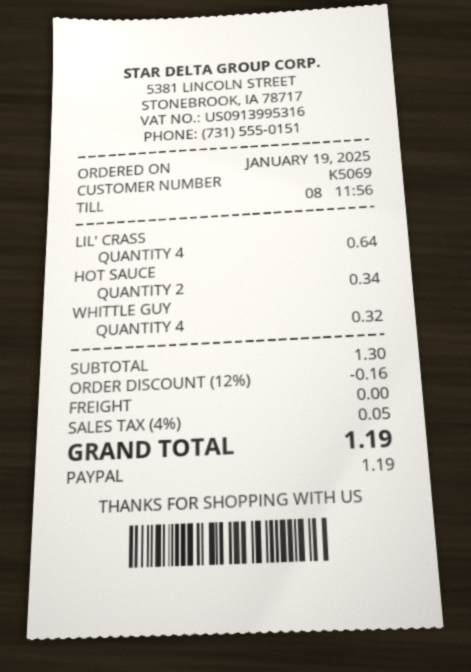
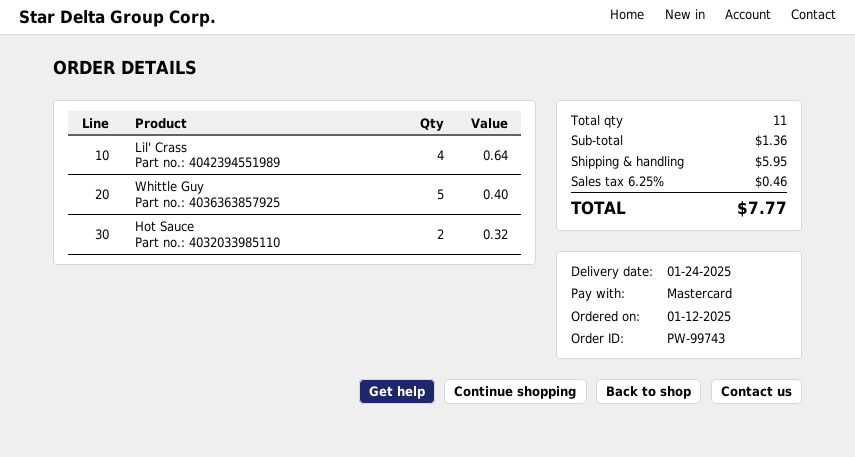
order date: 2025-01-19 -> 2025-01-12
payment method: PayPal -> Mastercard
HOT SAUCE: 2 for 0.34 -> 2 for 0.32
WHITTLE GUY: 4 for 0.32 -> 5 for 0.40
subtotal: 1.30 -> 1.36
discount: 12% = 0.16 -> none
shipping: 0.00 -> 5.95
tax: 4% = 0.05 -> 6.25% = 0.46
total: 1.19 -> 7.77

